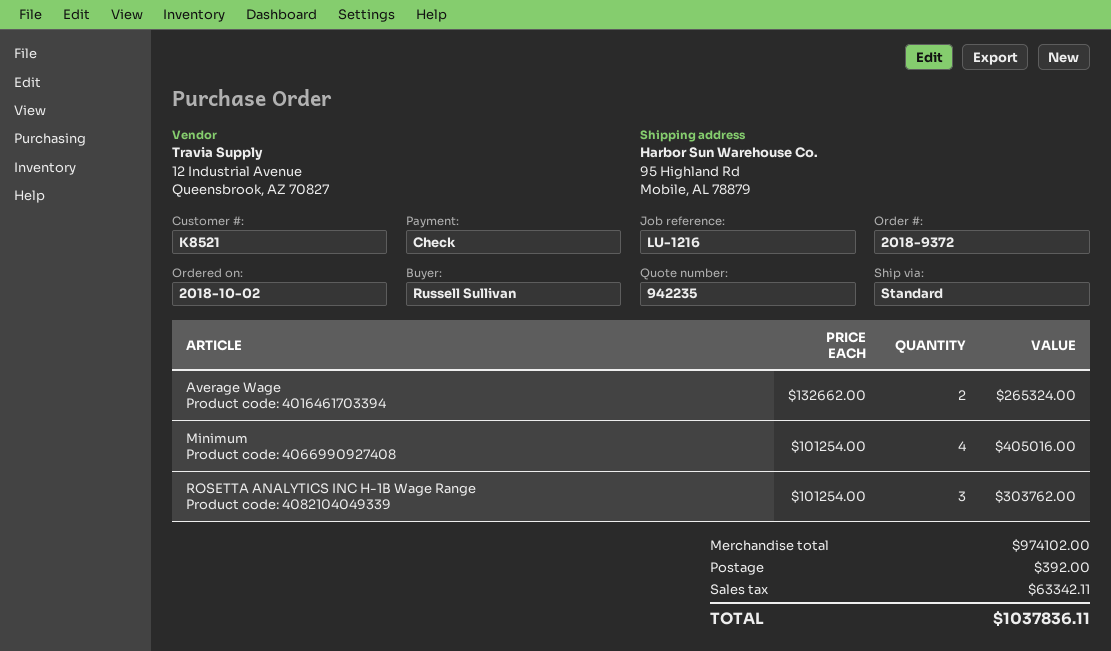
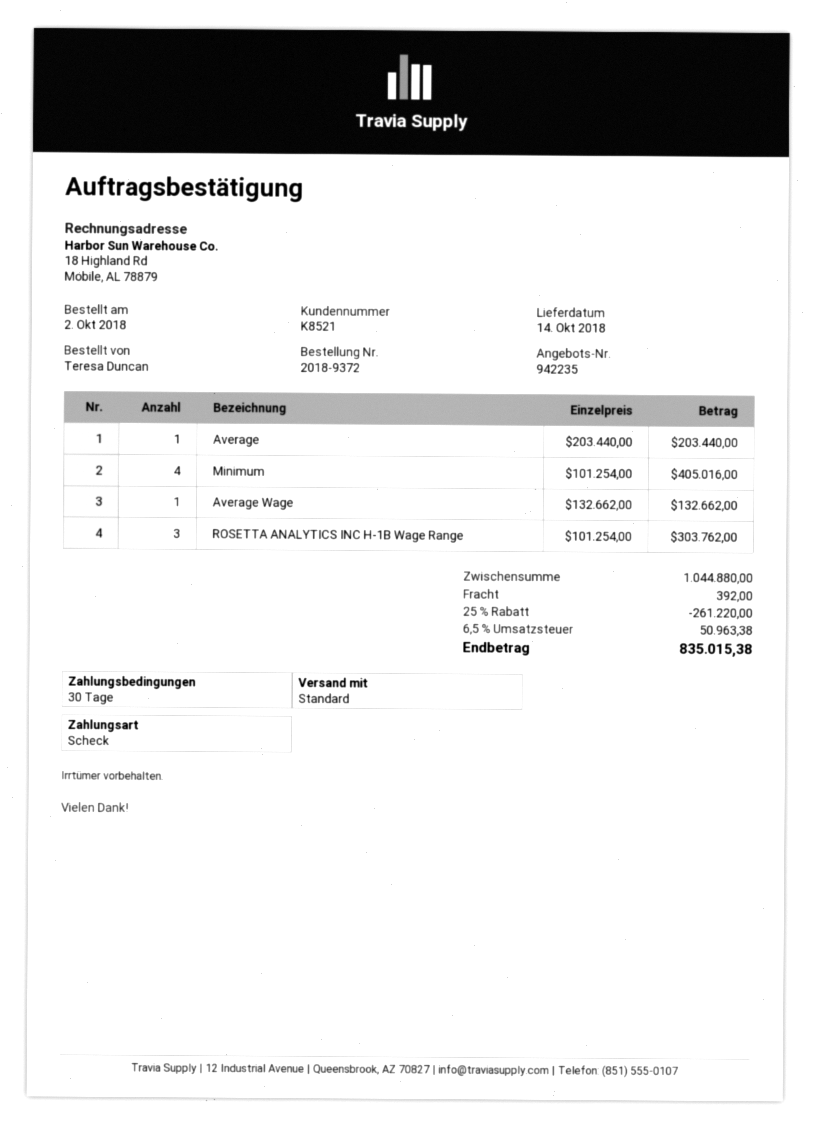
ordered by: Russell Sullivan -> Teresa Duncan
Average Wage: 2 x 132662.00 = 265324.00 -> 1 x 132662.00 = 132662.00
Average: none -> 1 x 203440.00 = 203440.00
subtotal: 974102.00 -> 1044880.00
discount: none -> 25% = 261220.00
tax: 63342.11 -> 50963.38
total: 1037836.11 -> 835015.38

